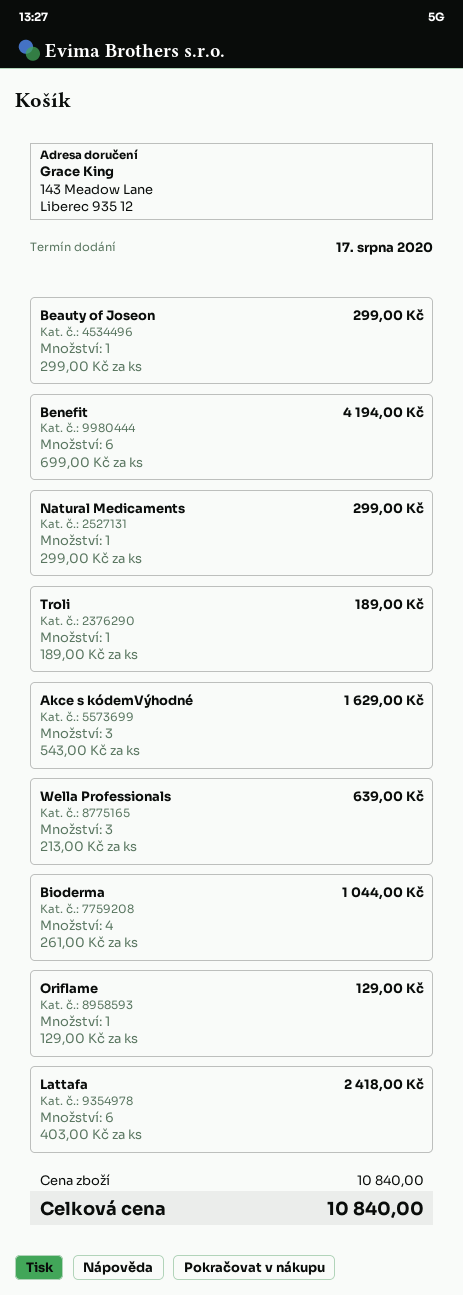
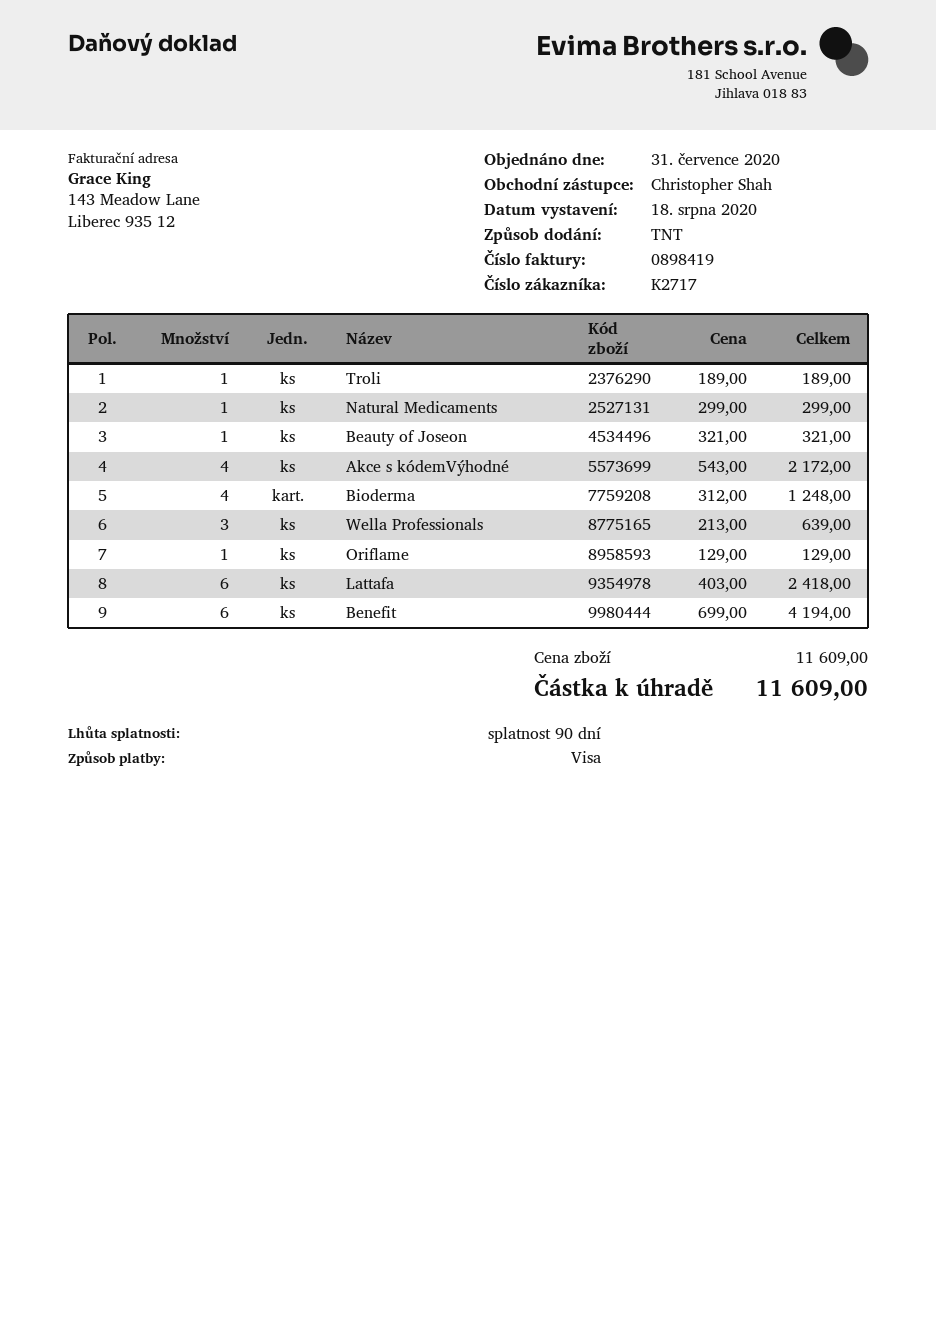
Beauty of Joseon: 1 x 299.00 = 299.00 -> 1 x 321.00 = 321.00
Akce s kódemVýhodné: 3 x 543.00 = 1629.00 -> 4 x 543.00 = 2172.00
Bioderma: 4 x 261.00 = 1044.00 -> 4 x 312.00 = 1248.00
subtotal: 10840.00 -> 11609.00
total: 10840.00 -> 11609.00

